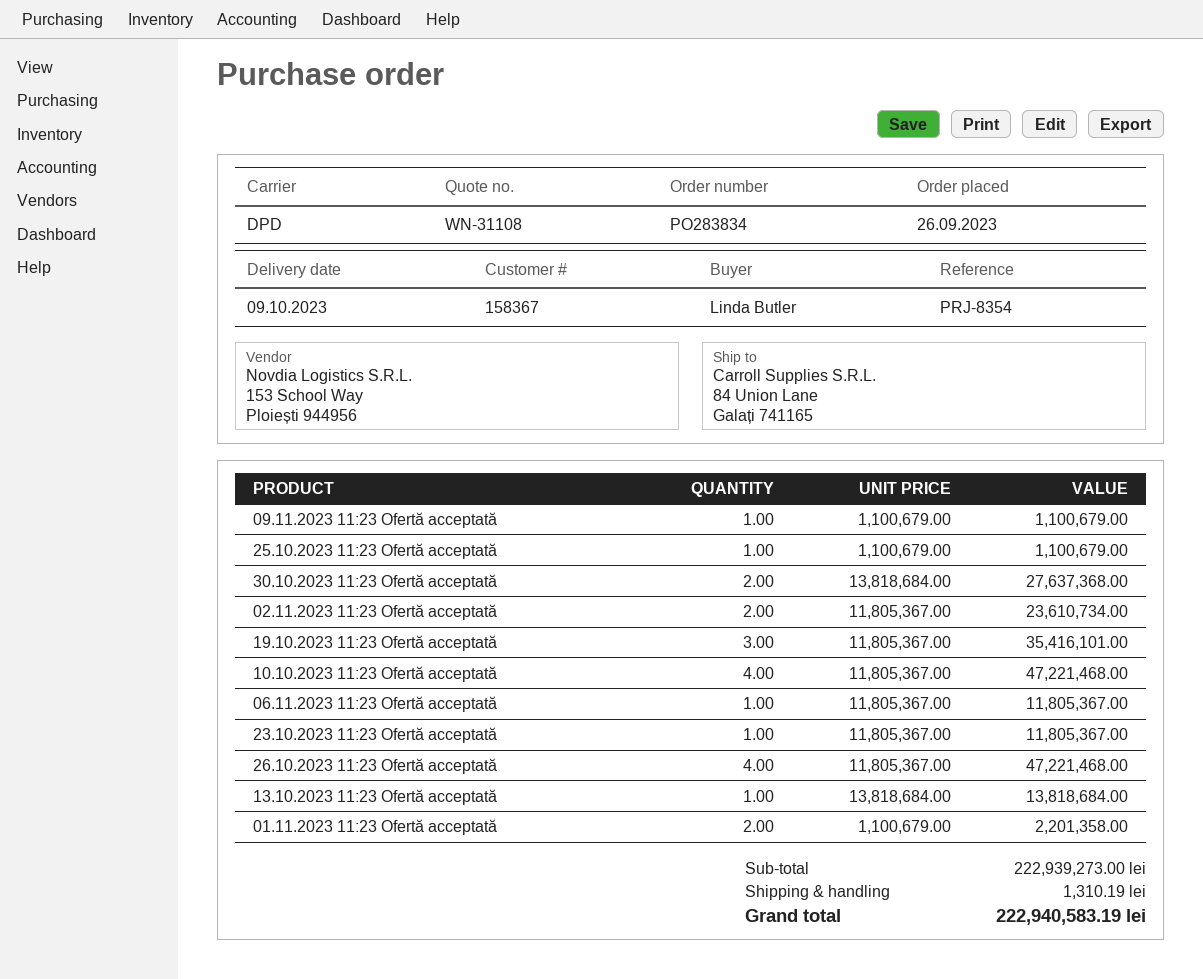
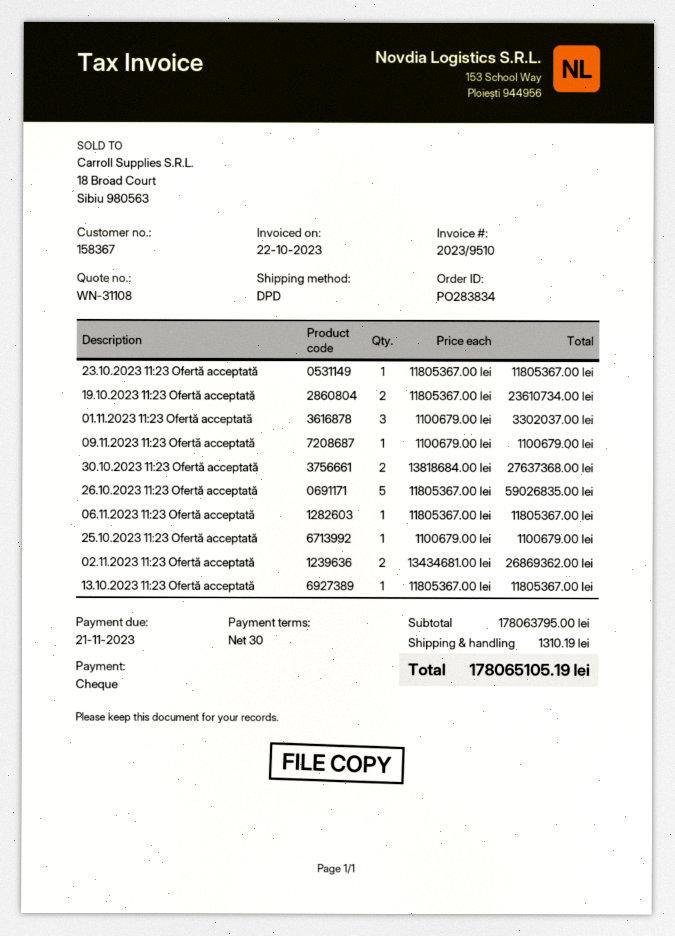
02.11.2023 11:23 Ofertă acceptată: 2 x 11805367.00 = 23610734.00 -> 2 x 13434681.00 = 26869362.00
19.10.2023 11:23 Ofertă acceptată: 3 x 11805367.00 = 35416101.00 -> 2 x 11805367.00 = 23610734.00
10.10.2023 11:23 Ofertă acceptată: 4 x 11805367.00 = 47221468.00 -> none
26.10.2023 11:23 Ofertă acceptată: 4 x 11805367.00 = 47221468.00 -> 5 x 11805367.00 = 59026835.00
13.10.2023 11:23 Ofertă acceptată: 1 x 13818684.00 = 13818684.00 -> 1 x 11805367.00 = 11805367.00
01.11.2023 11:23 Ofertă acceptată: 2 x 1100679.00 = 2201358.00 -> 3 x 1100679.00 = 3302037.00
subtotal: 222939273.00 -> 178063795.00
total: 222940583.19 -> 178065105.19

